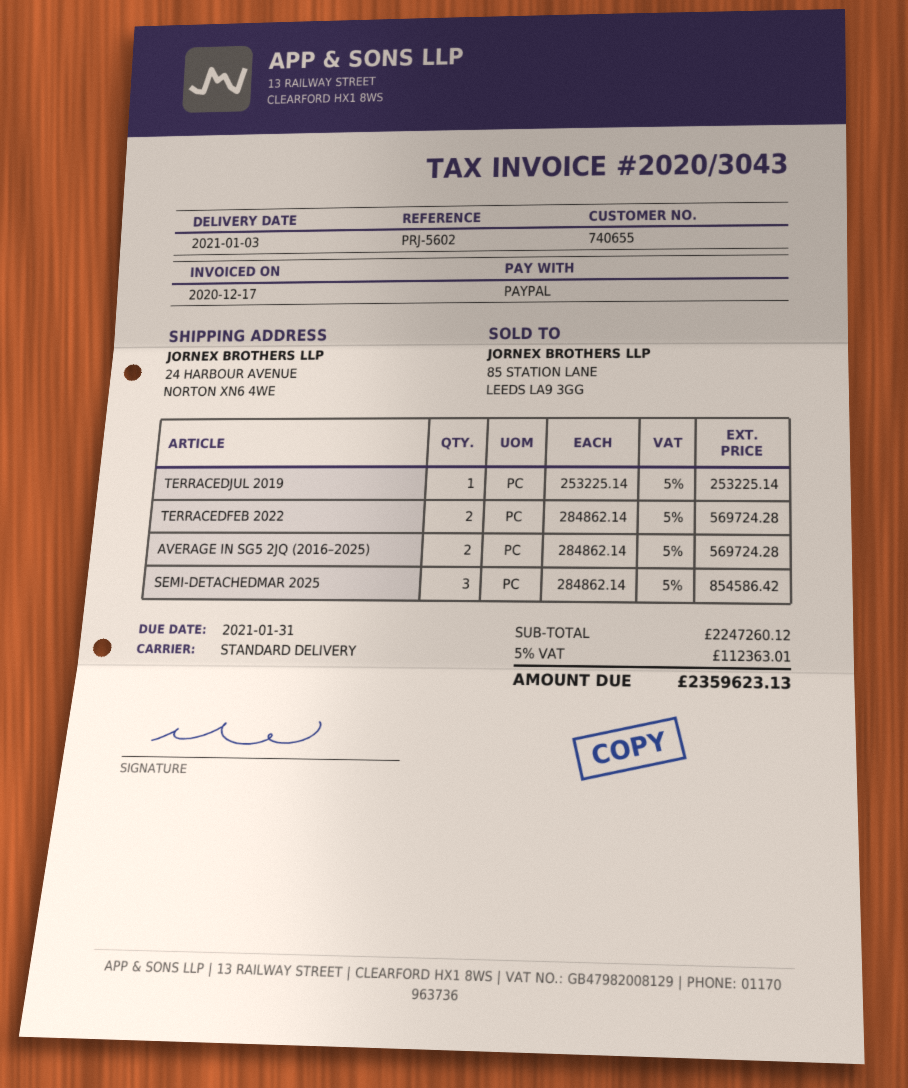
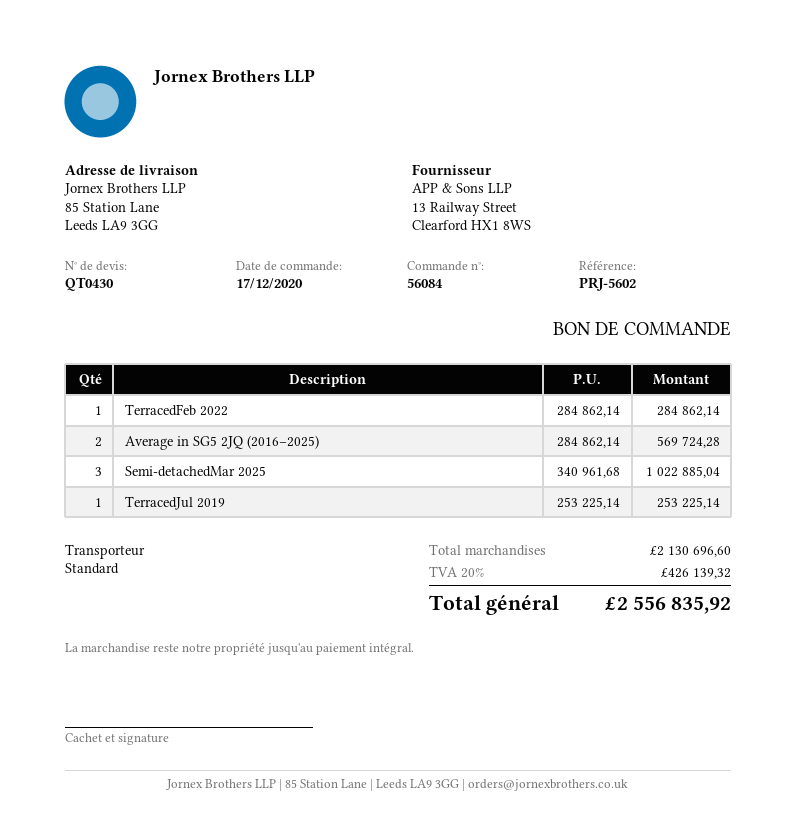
ship to: 24 HARBOUR AVENUE, NORTON XN6 4WE -> 85 Station Lane, Leeds LA9 3GG
TERRACEDFEB 2022: 2 x 284862.14 = 569724.28 -> 1 x 284862.14 = 284862.14
SEMI-DETACHEDMAR 2025: 3 x 284862.14 = 854586.42 -> 3 x 340961.68 = 1022885.04
subtotal: 2247260.12 -> 2130696.60
tax: 5% = 112363.01 -> 20% = 426139.32
total: 2359623.13 -> 2556835.92

